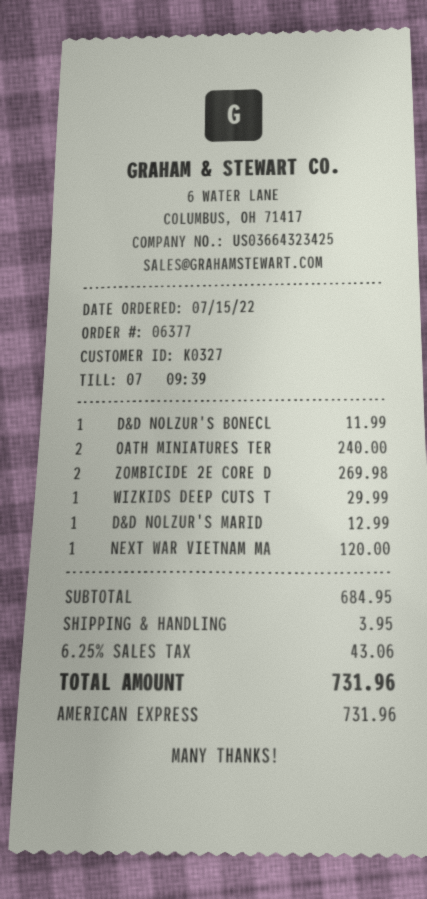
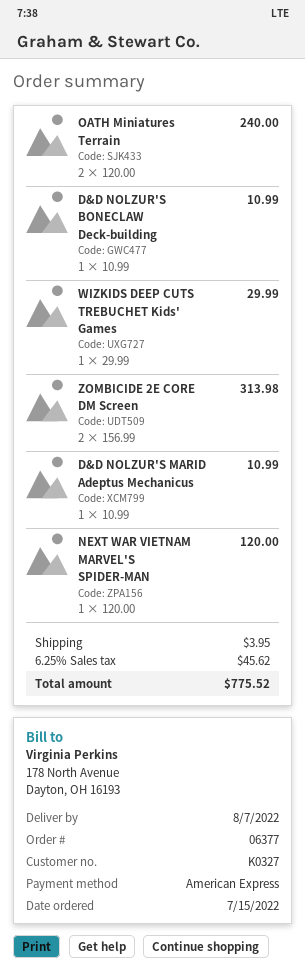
D&D NOLZUR'S BONECL: 1 for 11.99 -> 1 for 10.99
ZOMBICIDE 2E CORE D: 2 for 269.98 -> 2 for 313.98
D&D NOLZUR'S MARID: 1 for 12.99 -> 1 for 10.99
tax: 6.25% = 43.06 -> 6.25% = 45.62
total: 731.96 -> 775.52

